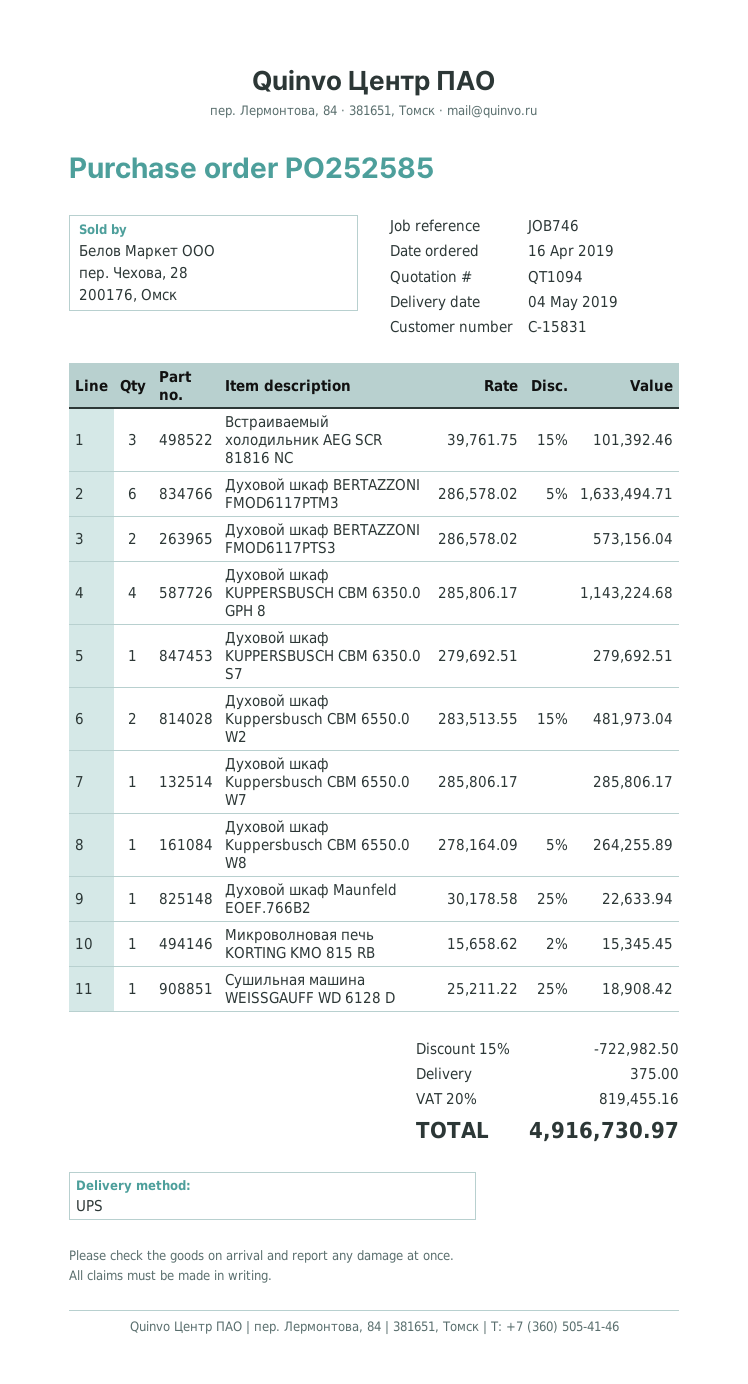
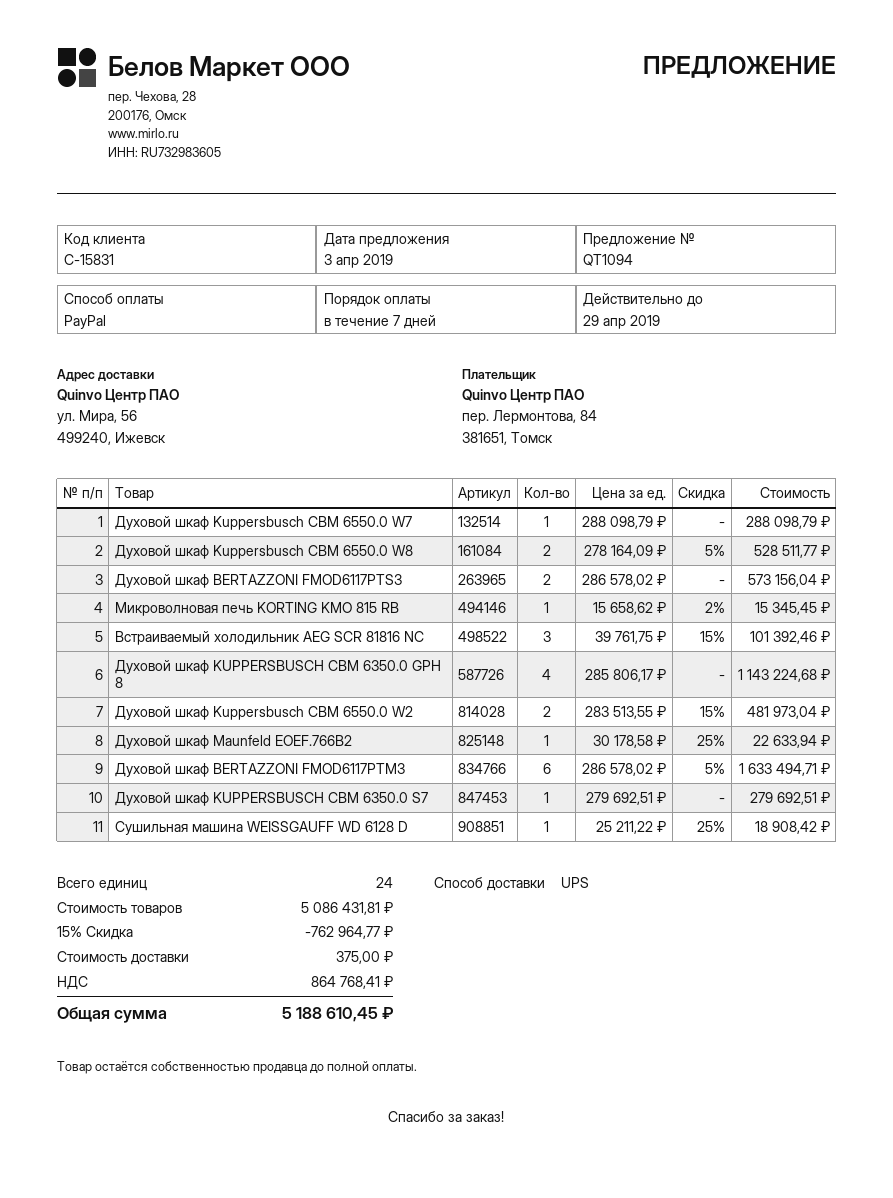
Духовой шкаф Kuppersbusch CBM 6550.0 W7: 1 x 285806.17 = 285806.17 -> 1 x 288098.79 = 288098.79
Духовой шкаф Kuppersbusch CBM 6550.0 W8: 1 x 278164.09 - 5% = 264255.89 -> 2 x 278164.09 - 5% = 528511.77
discount: 15% = 722982.50 -> 15% = 762964.77
tax: 819455.16 -> 864768.41
total: 4916730.97 -> 5188610.45

